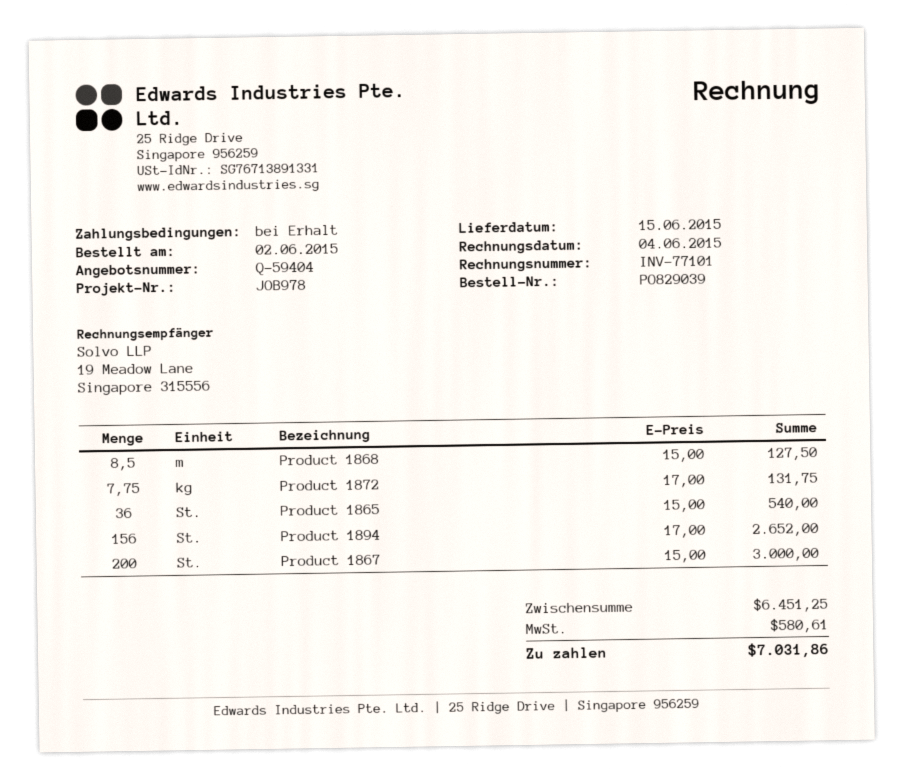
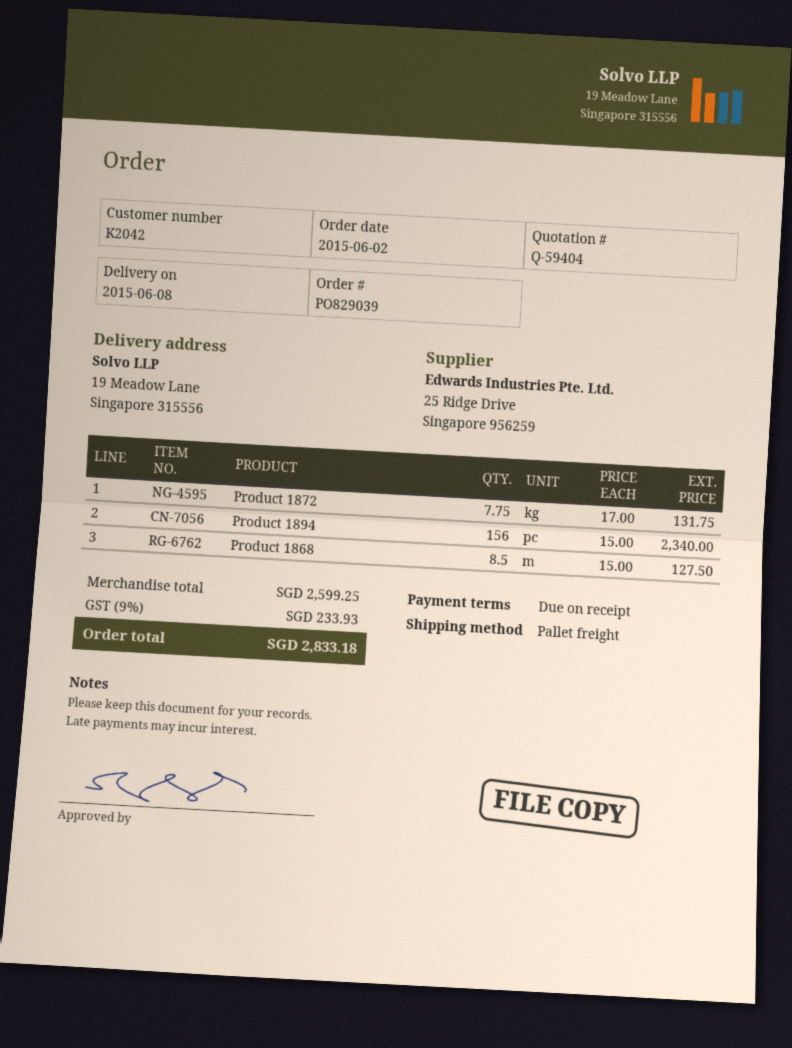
delivery date: 2015-06-15 -> 2015-06-08
Product 1865: 36 x 15.00 = 540.00 -> none
Product 1894: 156 x 17.00 = 2652.00 -> 156 x 15.00 = 2340.00
Product 1867: 200 x 15.00 = 3000.00 -> none
subtotal: 6451.25 -> 2599.25
tax: 580.61 -> 233.93
total: 7031.86 -> 2833.18

